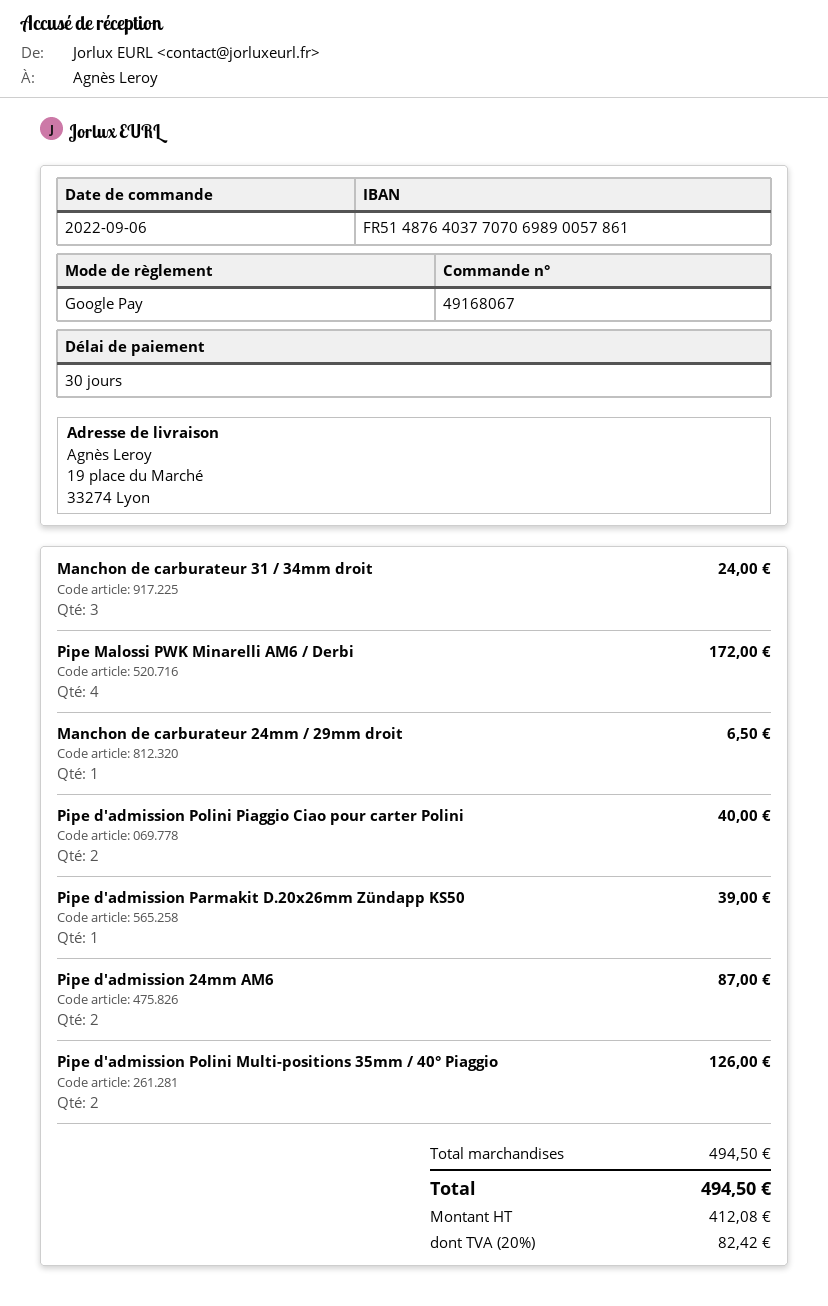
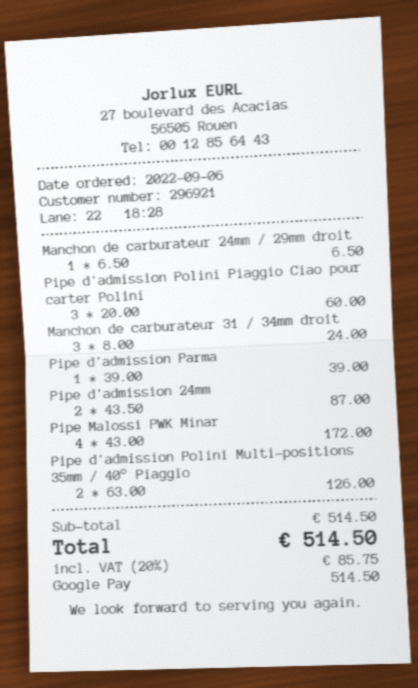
Pipe d'admission Polini Piaggio Ciao pour carter Polini: 2 for 40.00 -> 3 for 60.00
subtotal: 494.50 -> 514.50
tax: 20% = 82.42 -> 20% = 85.75
total: 494.50 -> 514.50

